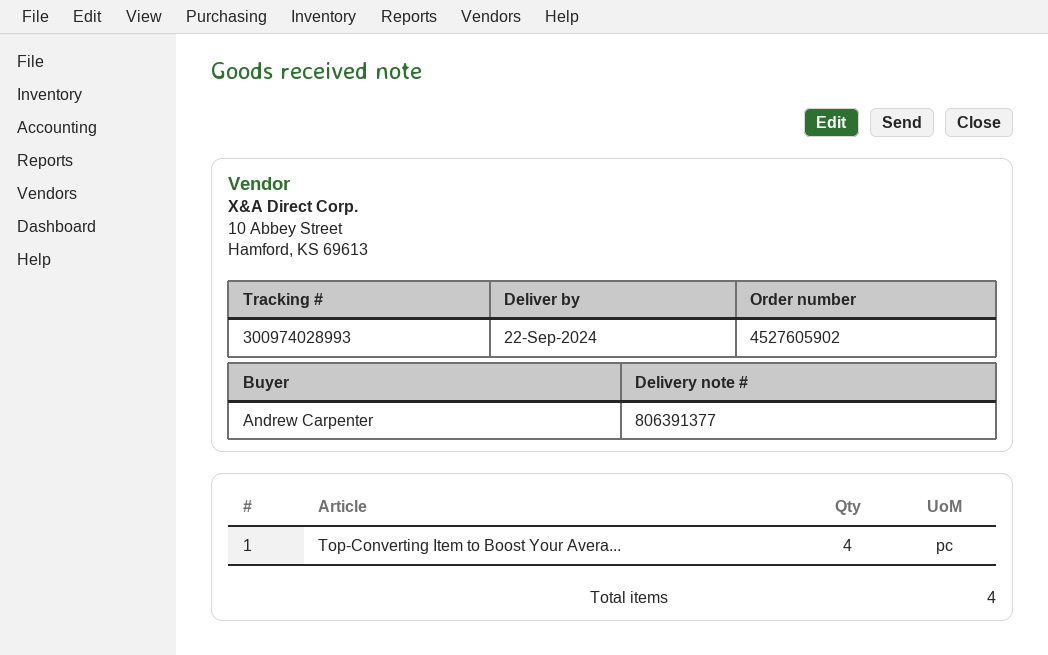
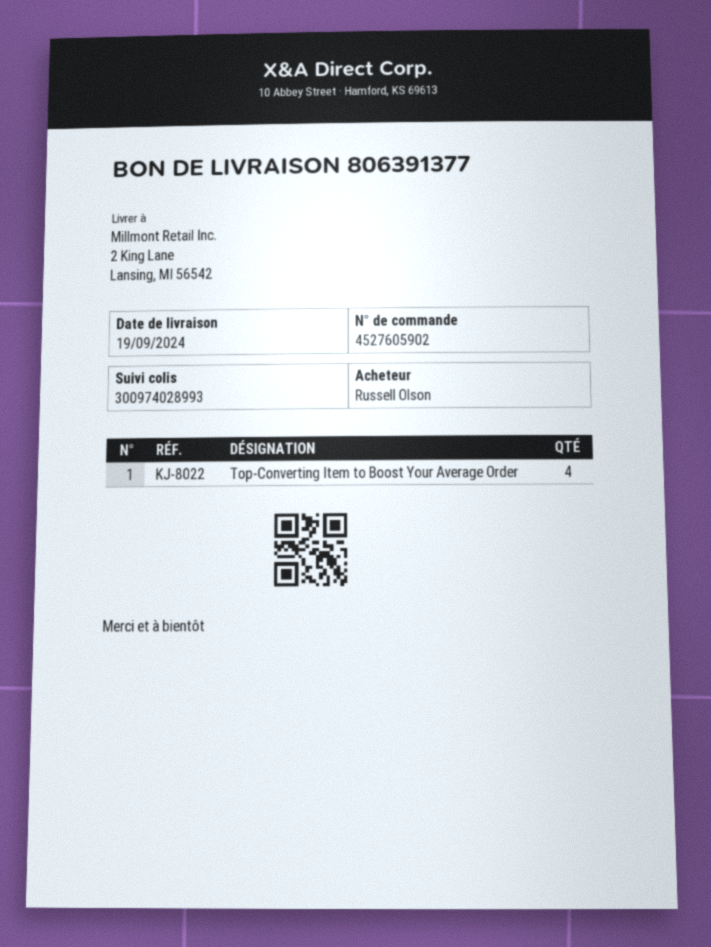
delivery date: 2024-09-22 -> 2024-09-19
ordered by: Andrew Carpenter -> Russell Olson

